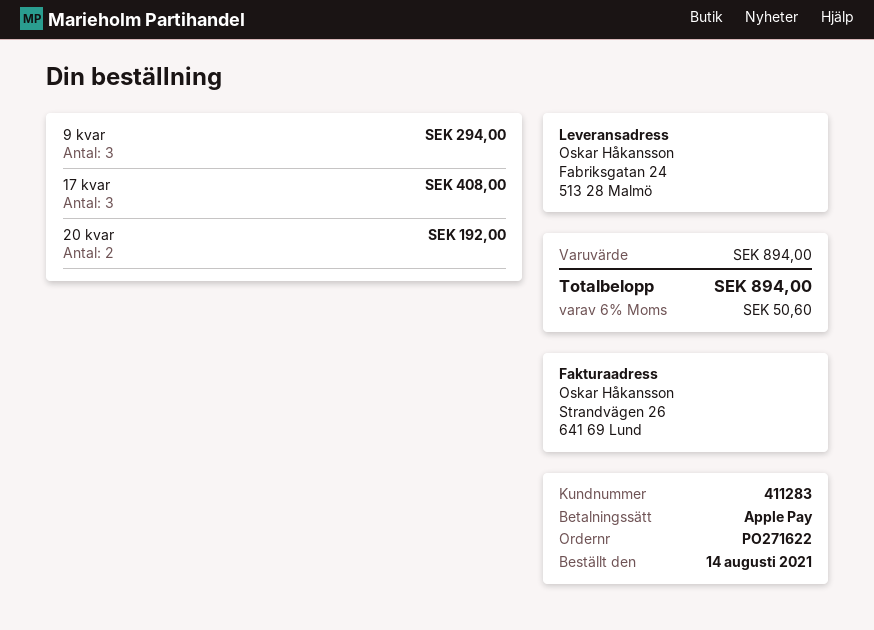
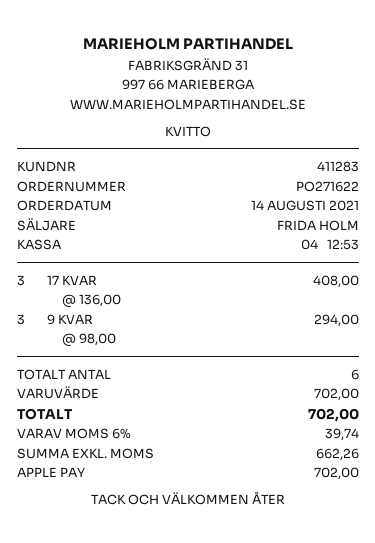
20 kvar: 2 for 192.00 -> none
subtotal: 894.00 -> 702.00
tax: 6% = 50.60 -> 6% = 39.74
total: 894.00 -> 702.00

